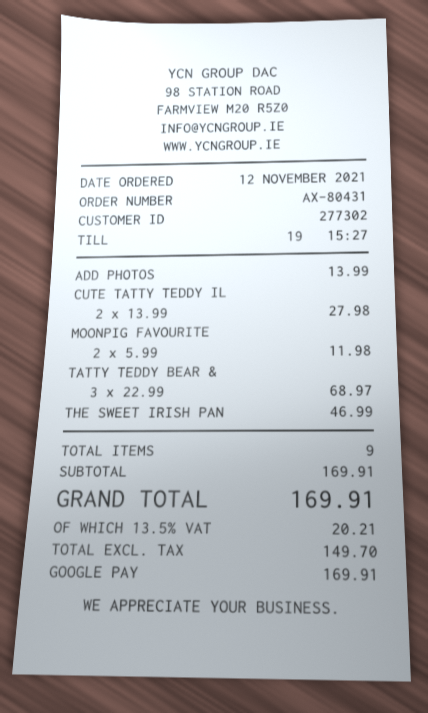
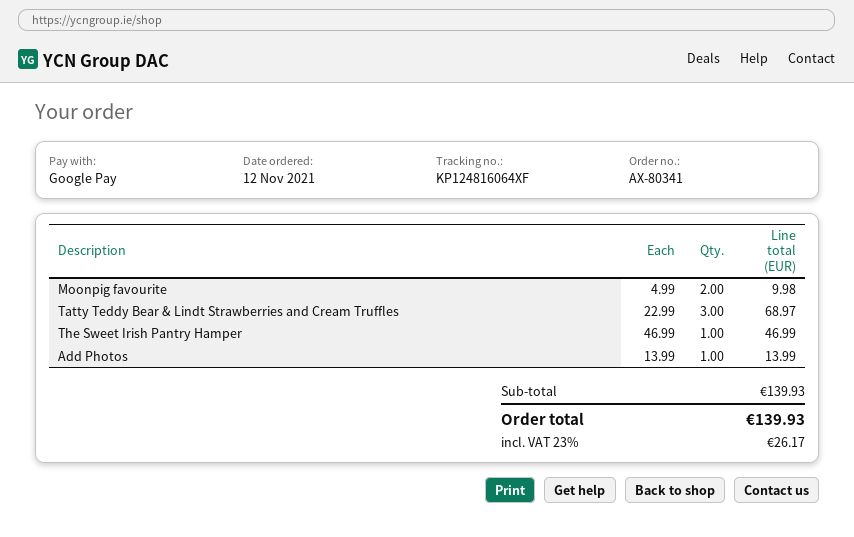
order number: AX-80431 -> AX-80341
CUTE TATTY TEDDY IL: 2 x 13.99 = 27.98 -> none
MOONPIG FAVOURITE: 2 x 5.99 = 11.98 -> 2 x 4.99 = 9.98
subtotal: 169.91 -> 139.93
tax: 13.5% = 20.21 -> 23% = 26.17
total: 169.91 -> 139.93

